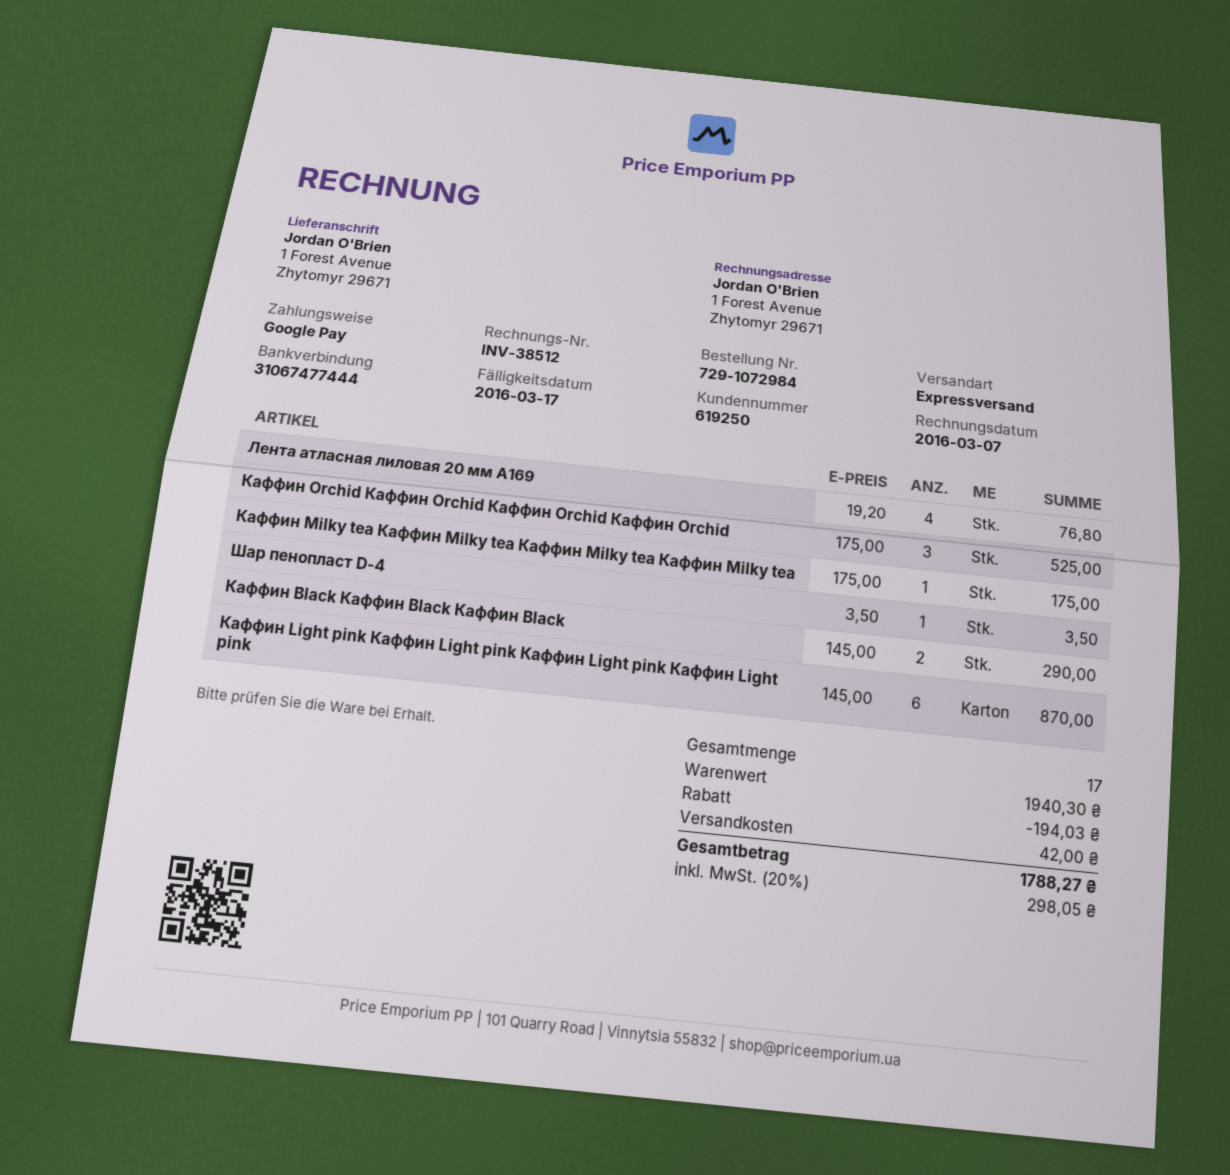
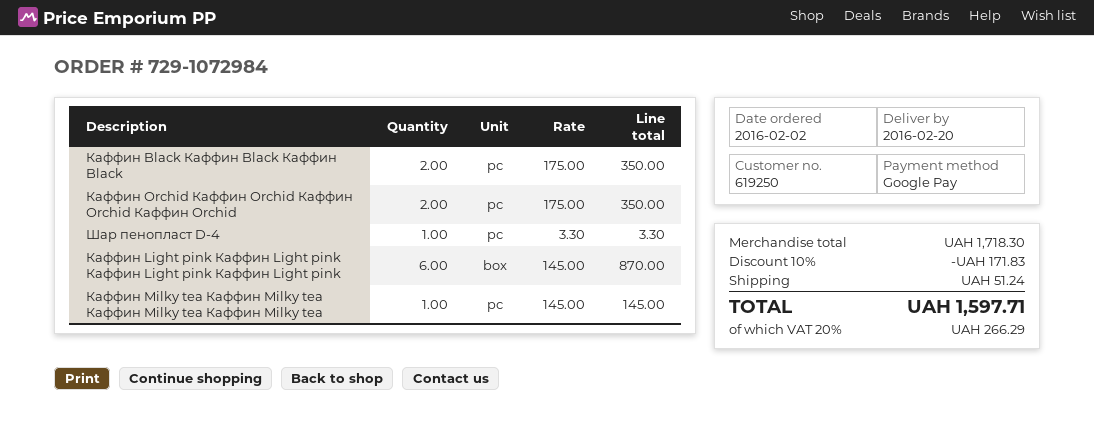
Лента атласная лиловая 20 мм А169: 4 x 19.20 = 76.80 -> none
Каффин Orchid Каффин Orchid Каффин Orchid Каффин Orchid: 3 x 175.00 = 525.00 -> 2 x 175.00 = 350.00
Каффин Milky tea Каффин Milky tea Каффин Milky tea Каффин Milky tea: 1 x 175.00 = 175.00 -> 1 x 145.00 = 145.00
Шар пенопласт D-4: 1 x 3.50 = 3.50 -> 1 x 3.30 = 3.30
Каффин Black Каффин Black Каффин Black: 2 x 145.00 = 290.00 -> 2 x 175.00 = 350.00
subtotal: 1940.30 -> 1718.30
discount: 194.03 -> 171.83
shipping: 42.00 -> 51.24
tax: 20% = 298.05 -> 20% = 266.29
total: 1788.27 -> 1597.71

